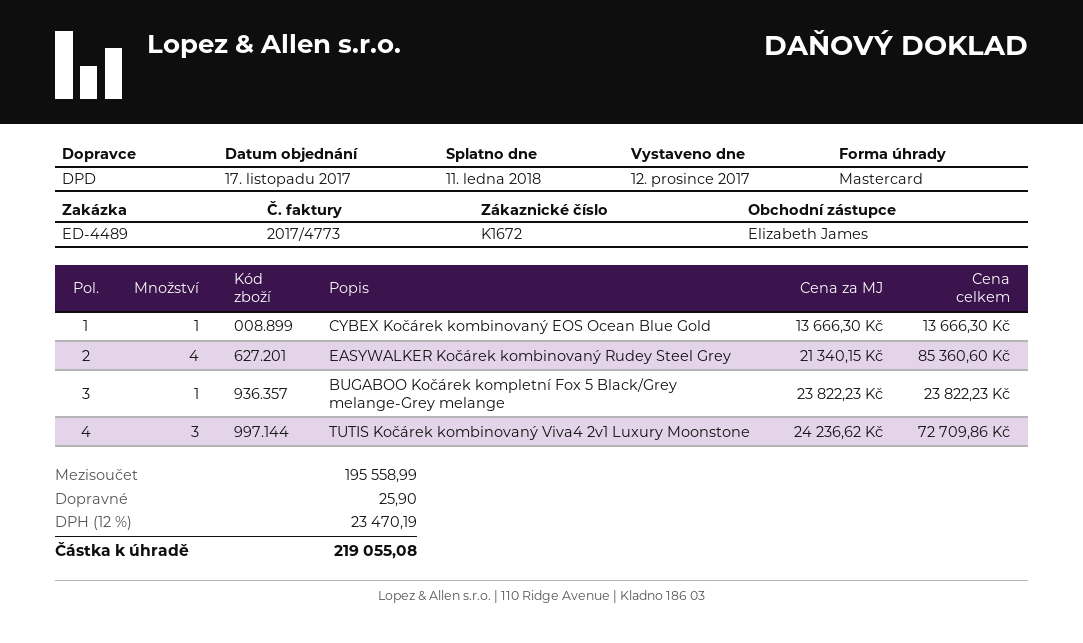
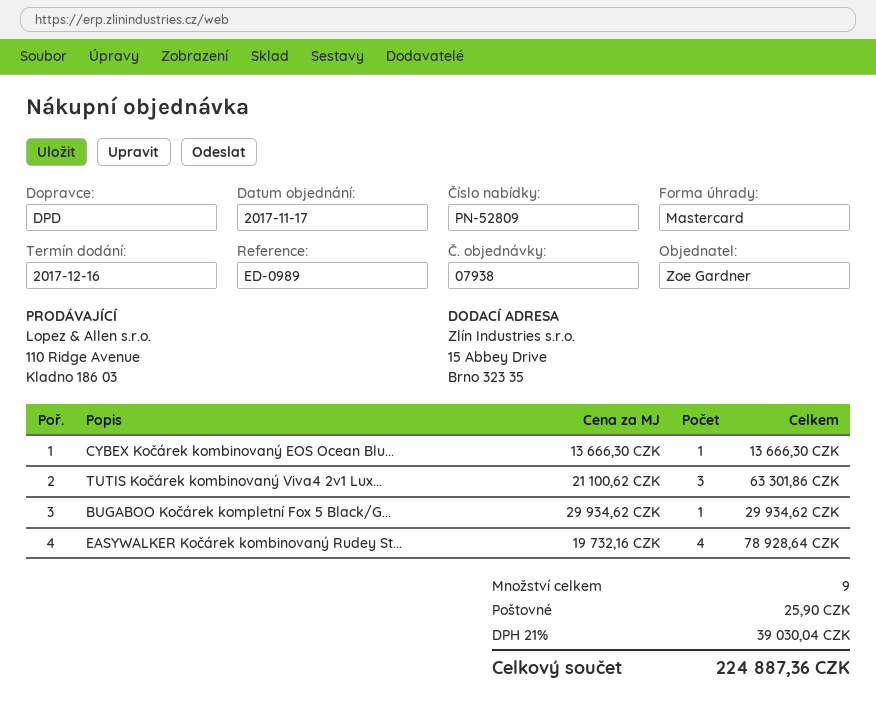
reference: ED-4489 -> ED-0989
EASYWALKER Kočárek kombinovaný Rudey Steel Grey: 4 x 21340.15 = 85360.60 -> 4 x 19732.16 = 78928.64
BUGABOO Kočárek kompletní Fox 5 Black/Grey melange-Grey melange: 1 x 23822.23 = 23822.23 -> 1 x 29934.62 = 29934.62
TUTIS Kočárek kombinovaný Viva4 2v1 Luxury Moonstone: 3 x 24236.62 = 72709.86 -> 3 x 21100.62 = 63301.86
tax: 12% = 23470.19 -> 21% = 39030.04
total: 219055.08 -> 224887.36

